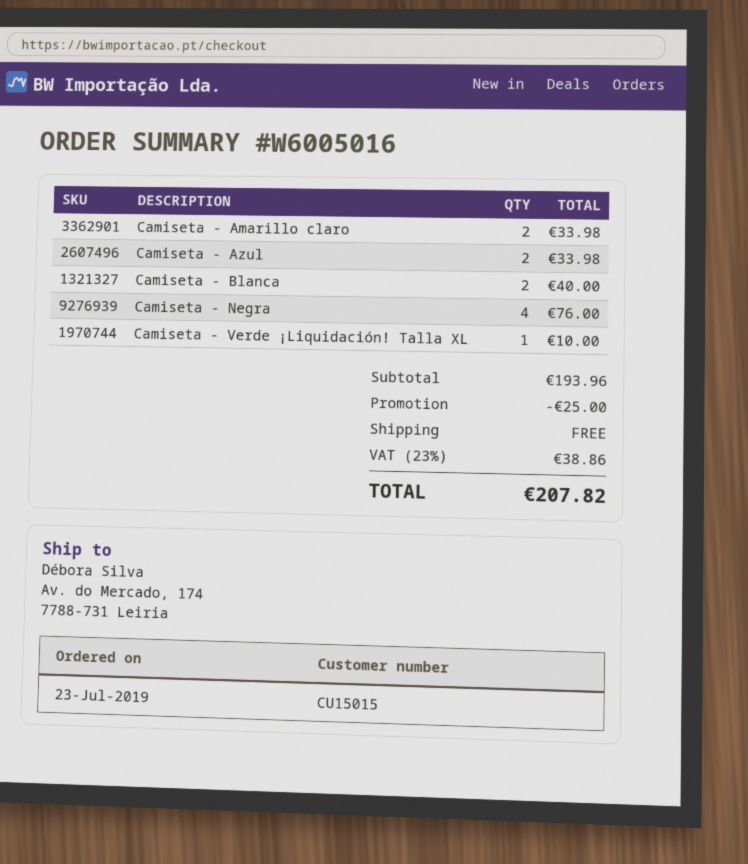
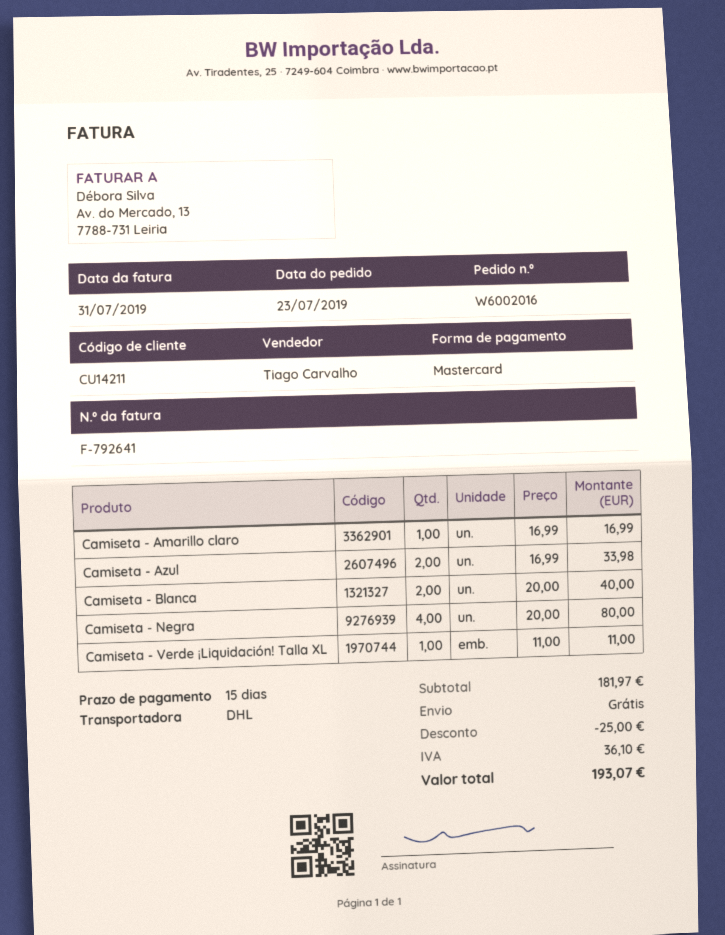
order number: W6005016 -> W6002016
customer number: CU15015 -> CU14211
Camiseta - Amarillo claro: 2 for 33.98 -> 1 for 16.99
Camiseta - Negra: 4 for 76.00 -> 4 for 80.00
Camiseta - Verde ¡Liquidación! Talla XL: 1 for 10.00 -> 1 for 11.00
subtotal: 193.96 -> 181.97
tax: 38.86 -> 36.10
total: 207.82 -> 193.07

